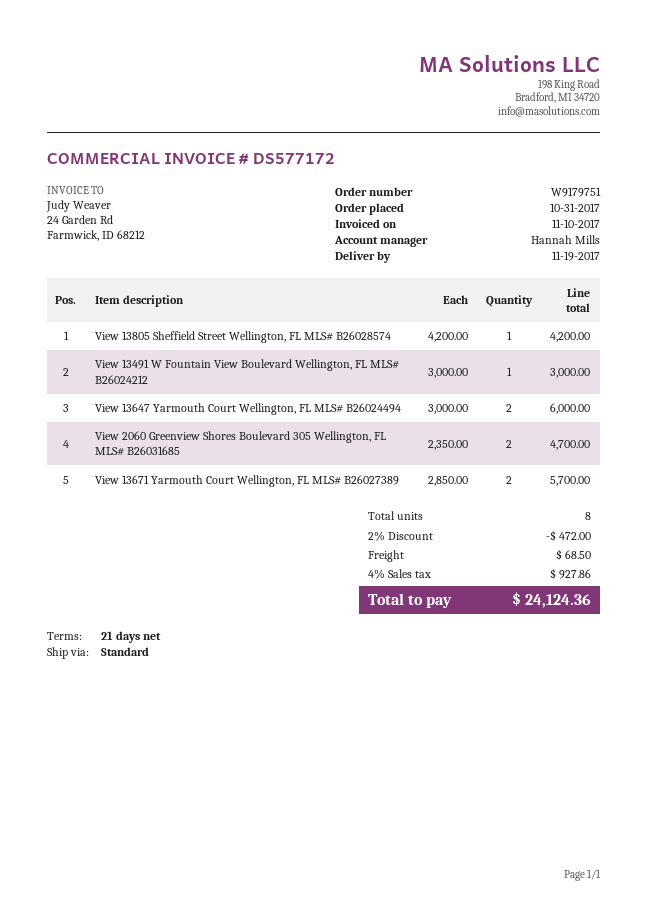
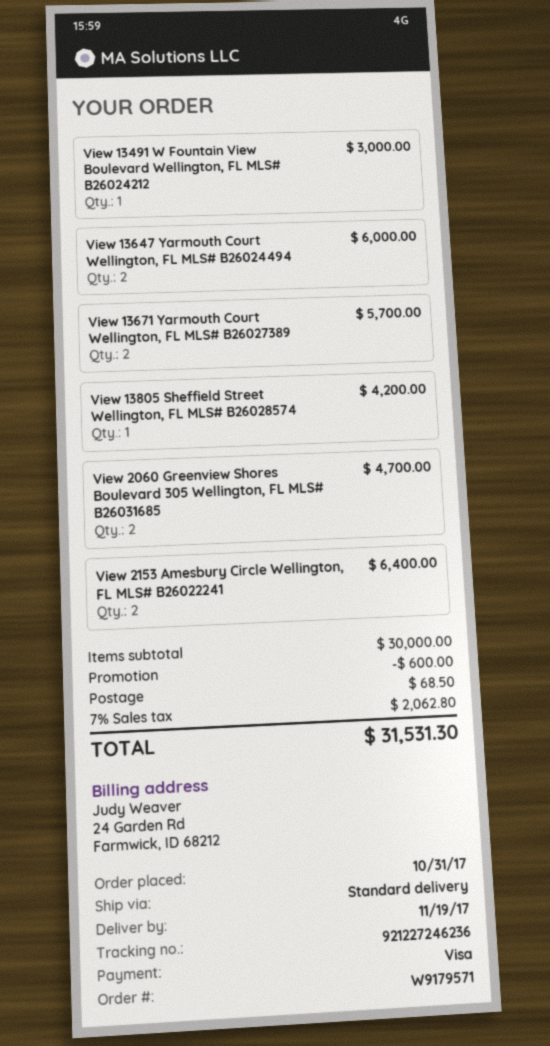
order number: W9179751 -> W9179571
View 2153 Amesbury Circle Wellington, FL MLS# B26022241: none -> 2 for 6400.00
discount: 472.00 -> 600.00
tax: 4% = 927.86 -> 7% = 2062.80
total: 24124.36 -> 31531.30

